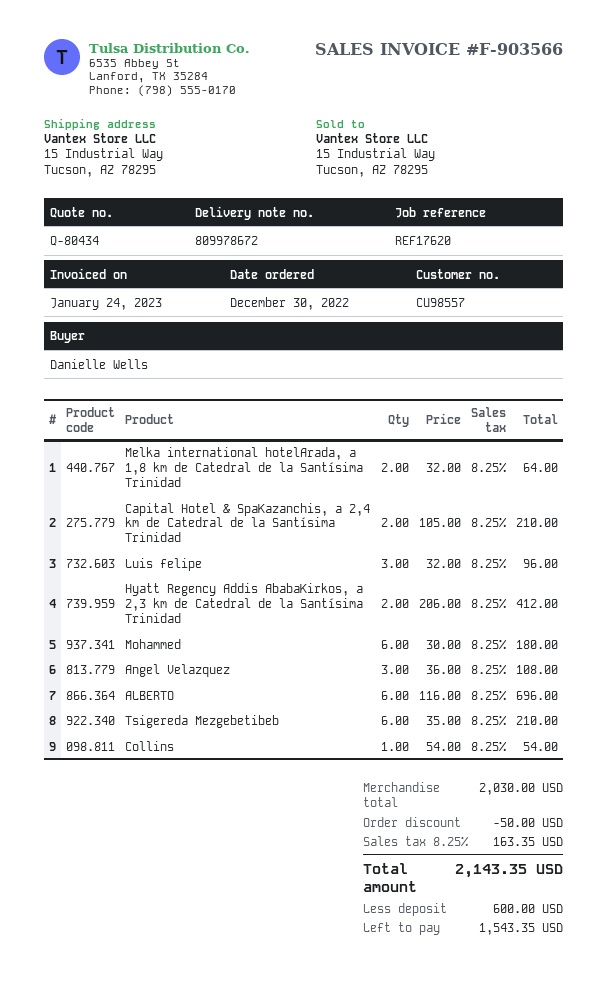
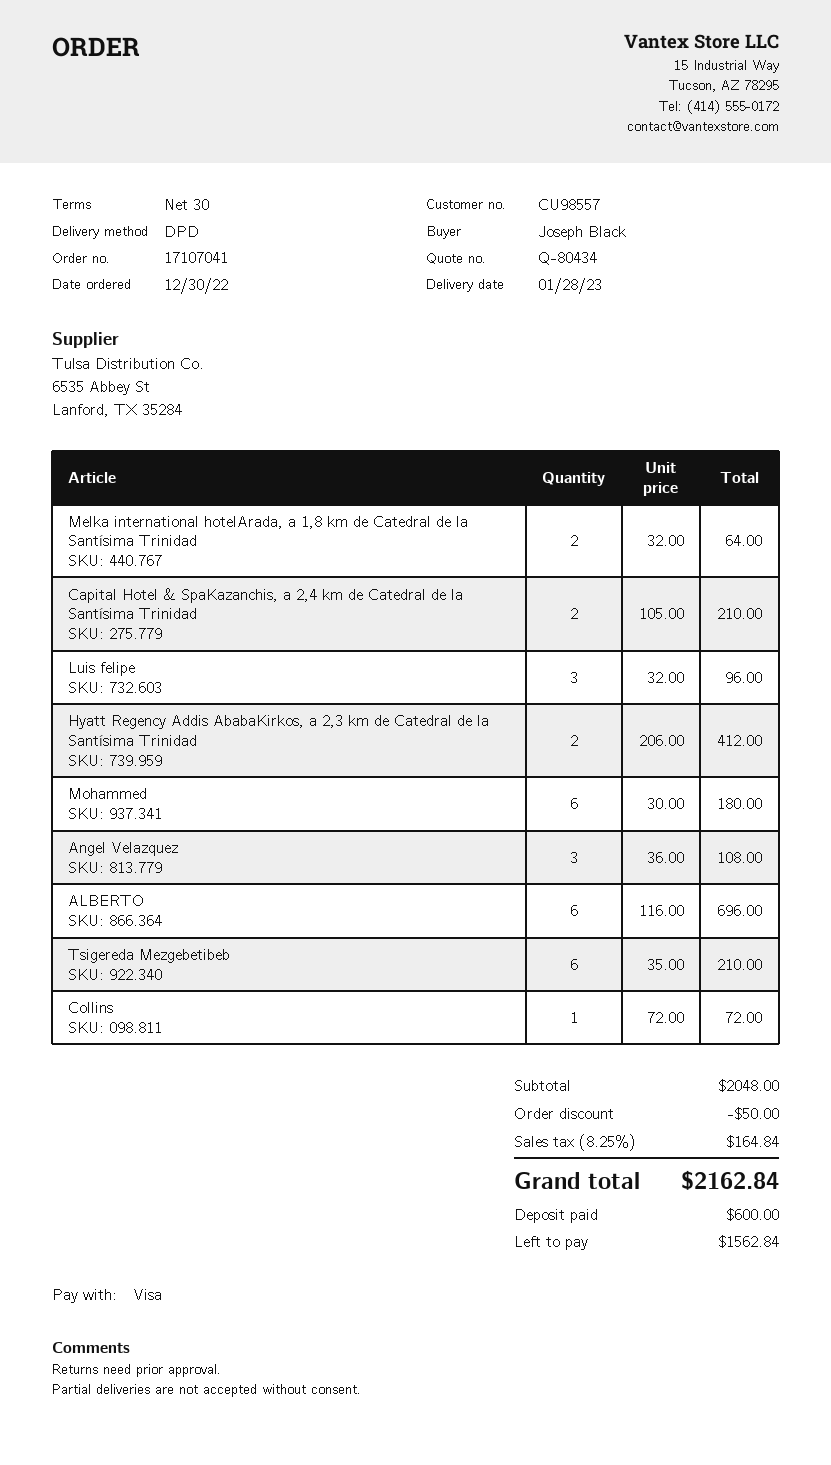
ordered by: Danielle Wells -> Joseph Black
Collins: 1 x 54.00 = 54.00 -> 1 x 72.00 = 72.00
subtotal: 2030.00 -> 2048.00
tax: 8.25% = 163.35 -> 8.25% = 164.84
total: 2143.35 -> 2162.84
balance: 1543.35 -> 1562.84

